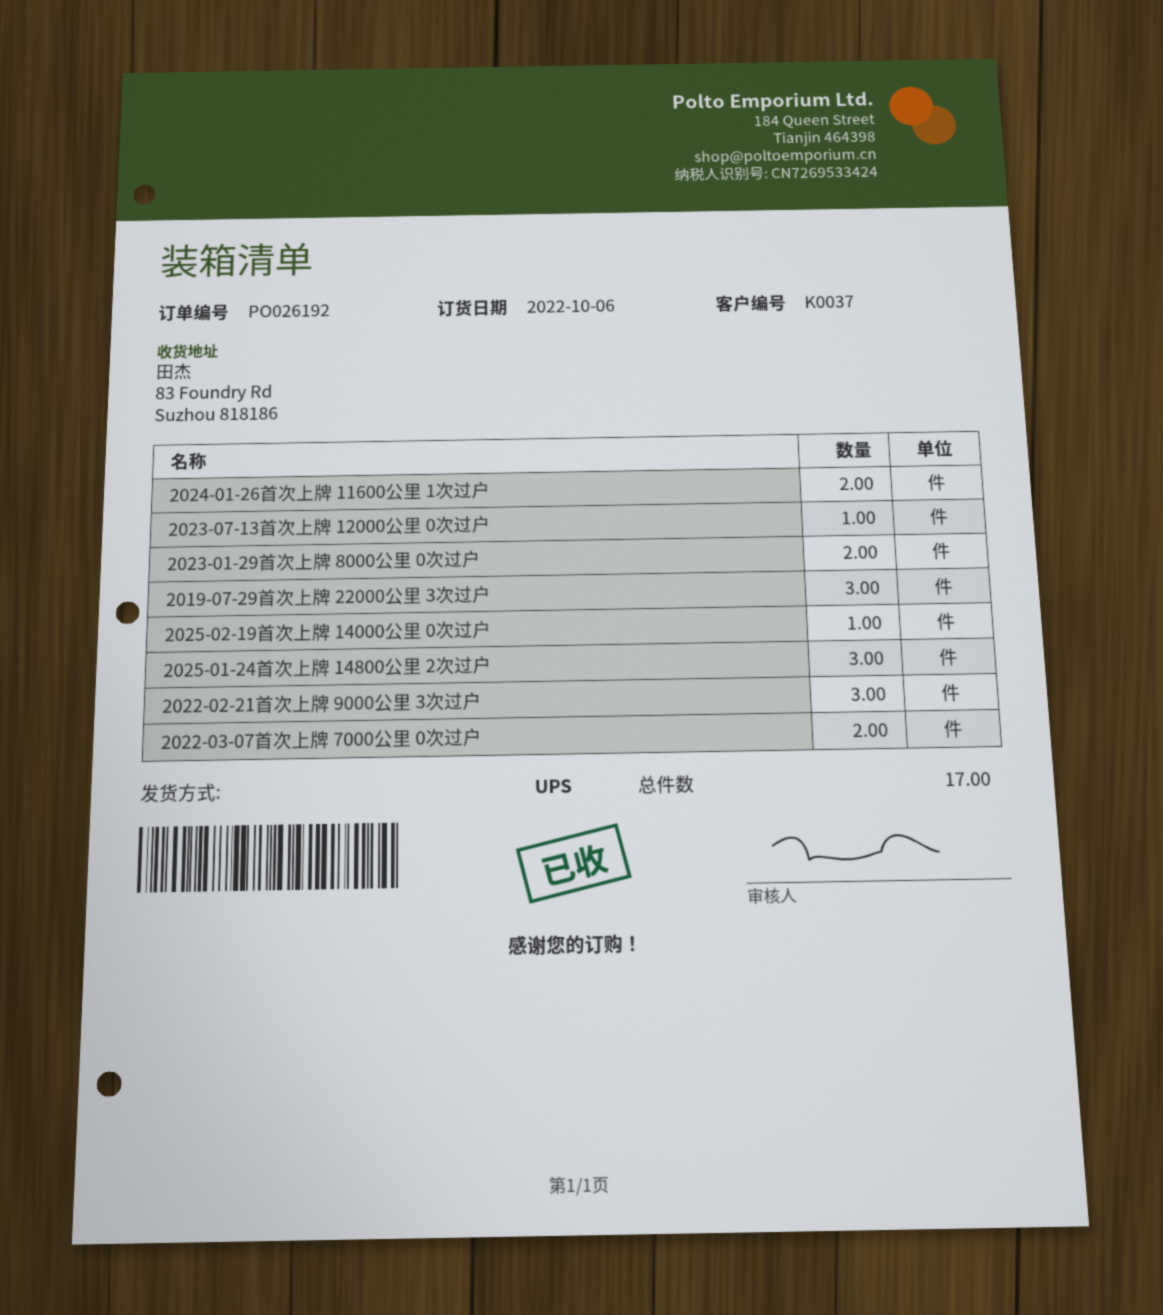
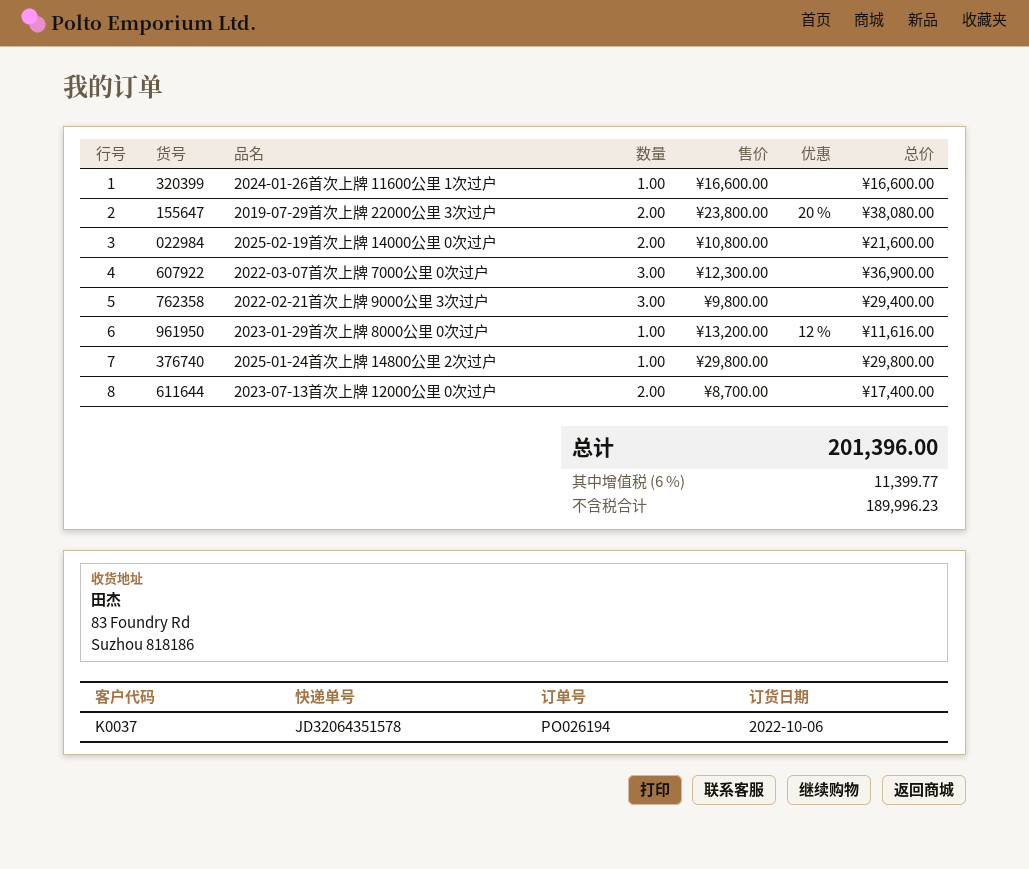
order number: PO026192 -> PO026194
2024-01-26首次上牌 11600公里 1次过户: 2 -> 1
2023-07-13首次上牌 12000公里 0次过户: 1 -> 2
2023-01-29首次上牌 8000公里 0次过户: 2 -> 1
2019-07-29首次上牌 22000公里 3次过户: 3 -> 2
2025-02-19首次上牌 14000公里 0次过户: 1 -> 2
2025-01-24首次上牌 14800公里 2次过户: 3 -> 1
2022-03-07首次上牌 7000公里 0次过户: 2 -> 3

